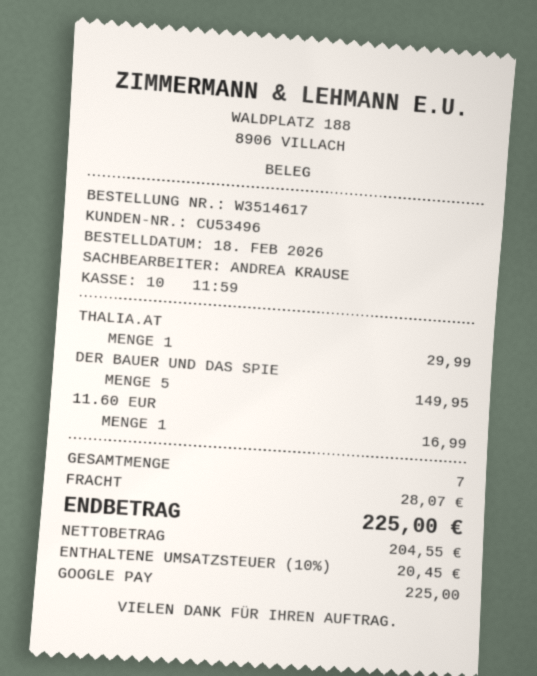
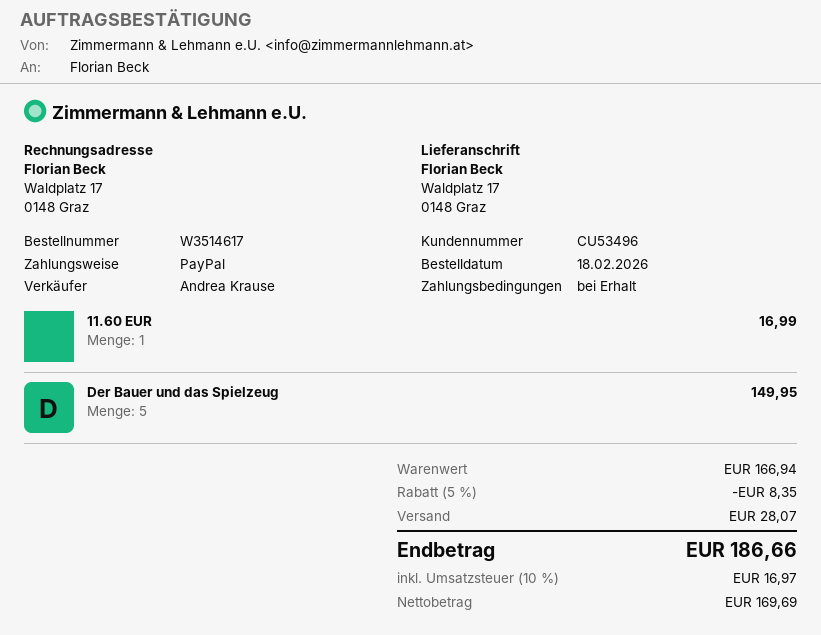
payment method: Google Pay -> PayPal
THALIA.AT: 1 for 29.99 -> none
discount: none -> 5% = 8.35
net: 204.55 -> 169.69
tax: 10% = 20.45 -> 10% = 16.97
total: 225.00 -> 186.66

